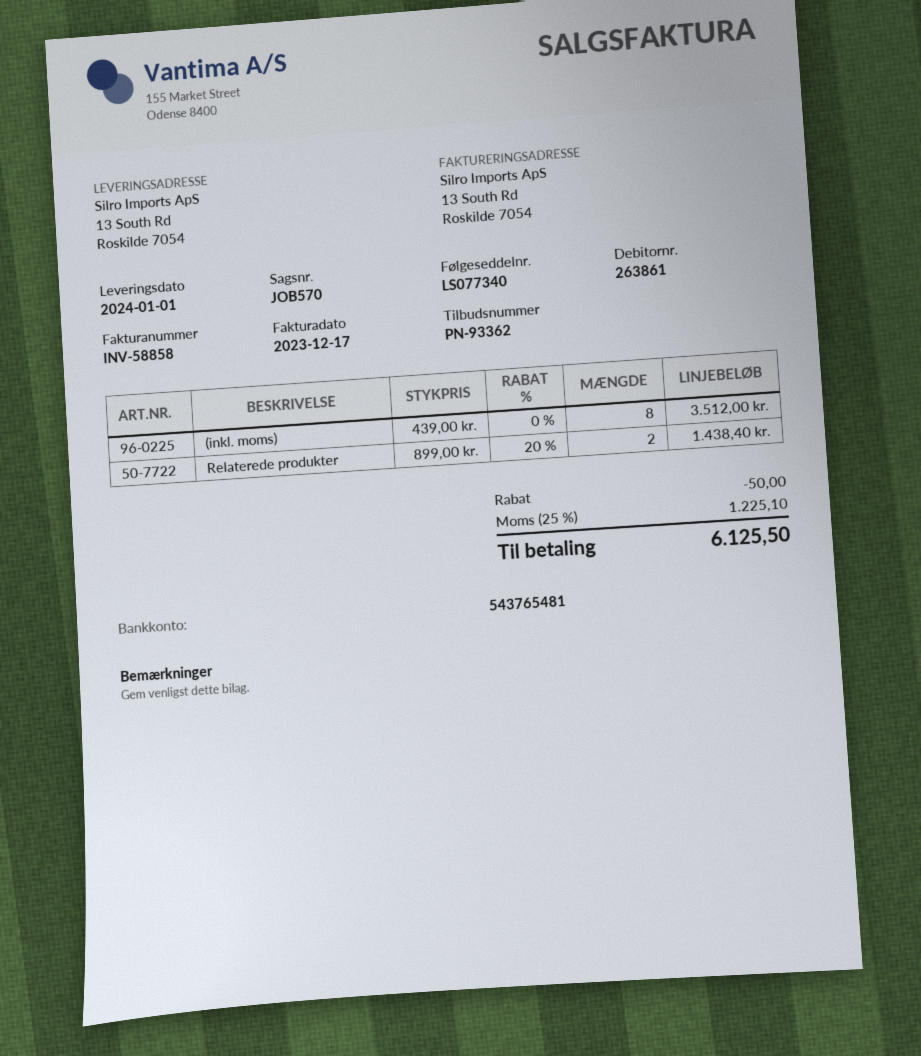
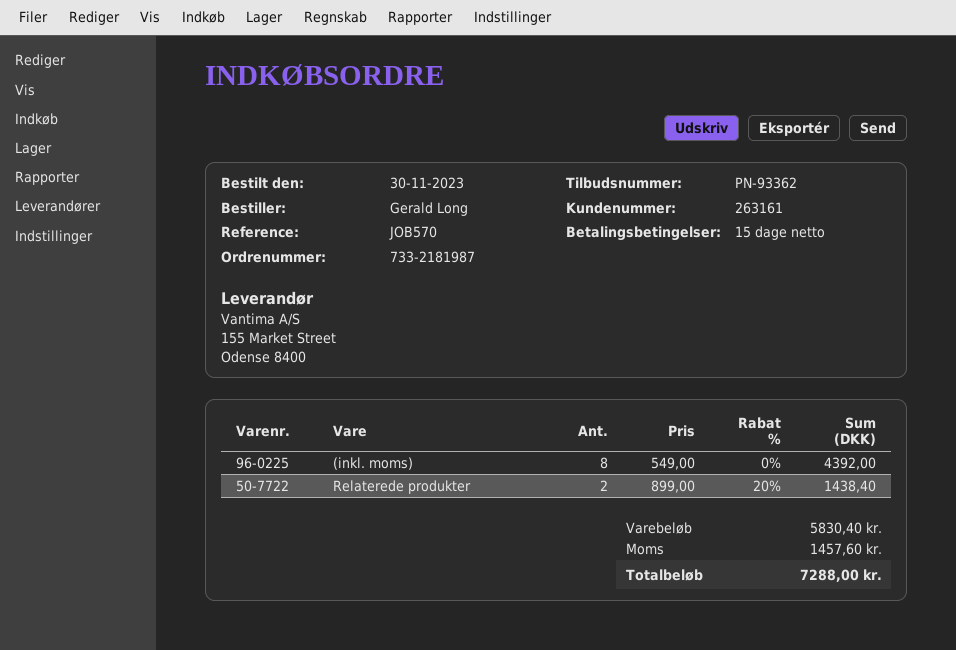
customer number: 263861 -> 263161
(inkl. moms): 8 x 439.00 = 3512.00 -> 8 x 549.00 = 4392.00
discount: 50.00 -> none
tax: 1225.10 -> 1457.60
total: 6125.50 -> 7288.00

